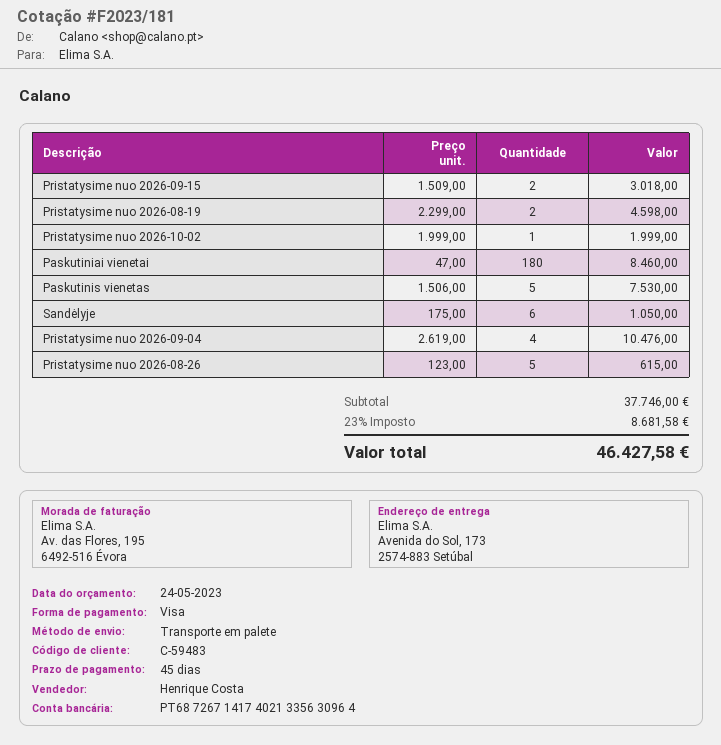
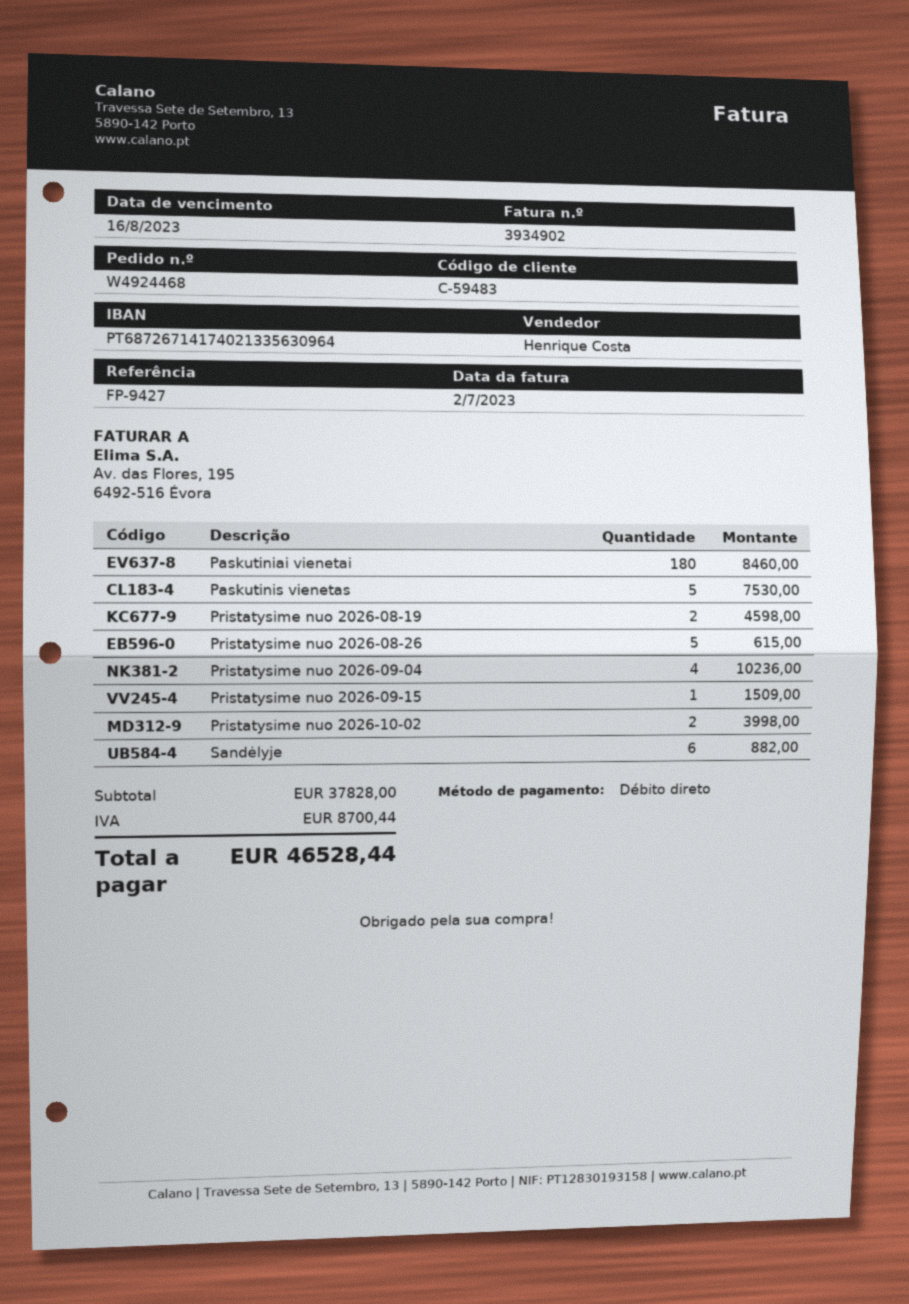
payment method: Visa -> direct debit
Pristatysime nuo 2026‑09‑15: 2 for 3018.00 -> 1 for 1509.00
Pristatysime nuo 2026‑10‑02: 1 for 1999.00 -> 2 for 3998.00
Sandėlyje: 6 for 1050.00 -> 6 for 882.00
Pristatysime nuo 2026‑09‑04: 4 for 10476.00 -> 4 for 10236.00
subtotal: 37746.00 -> 37828.00
tax: 8681.58 -> 8700.44
total: 46427.58 -> 46528.44

